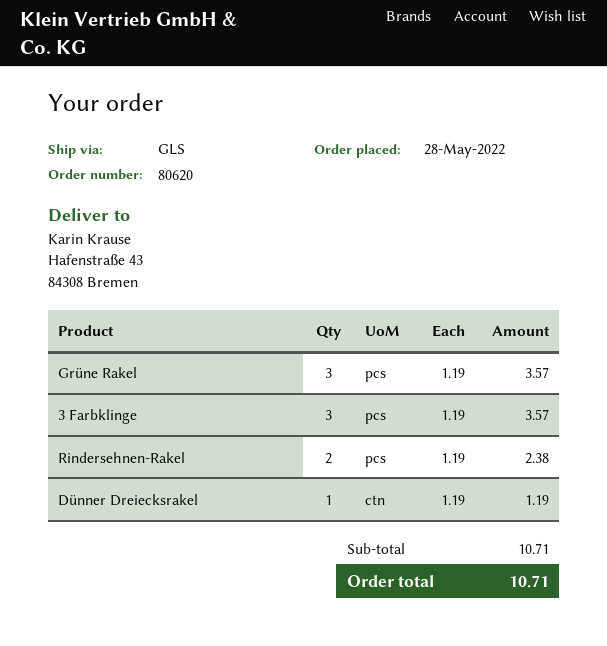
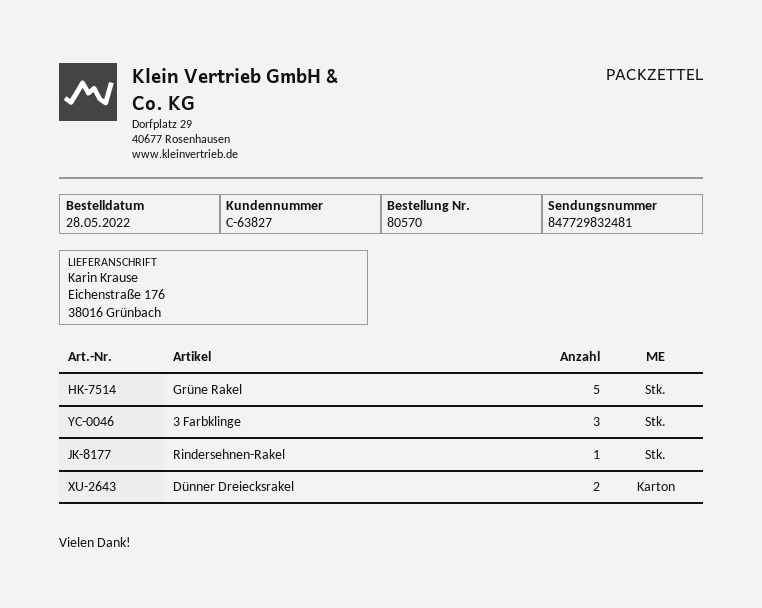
order number: 80620 -> 80570
ship to: Hafenstraße 43, 84308 Bremen -> Eichenstraße 176, 38016 Grünbach
Grüne Rakel: 3 -> 5
Rindersehnen-Rakel: 2 -> 1
Dünner Dreiecksrakel: 1 -> 2

